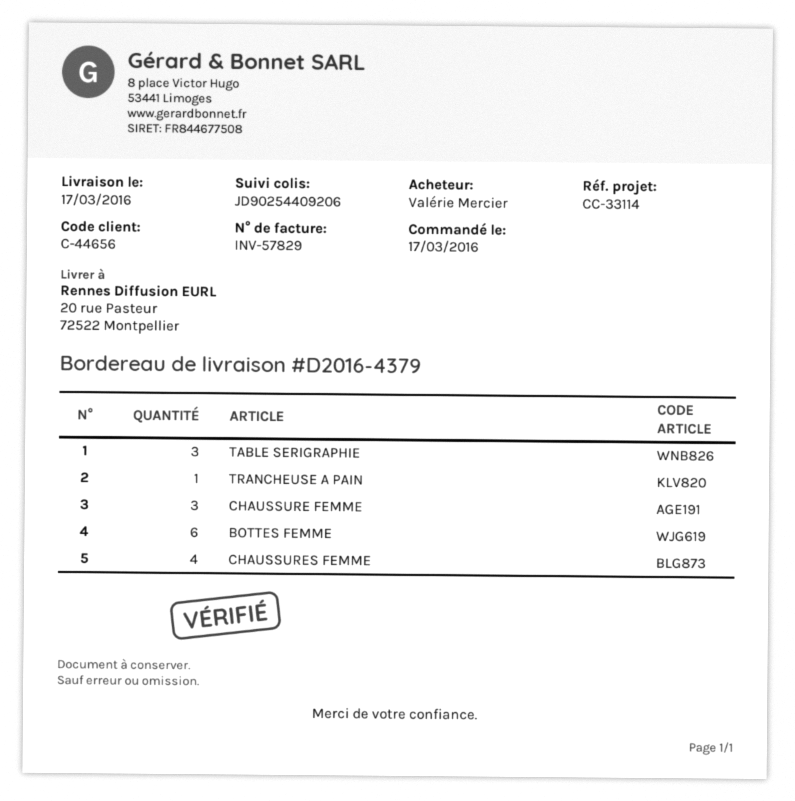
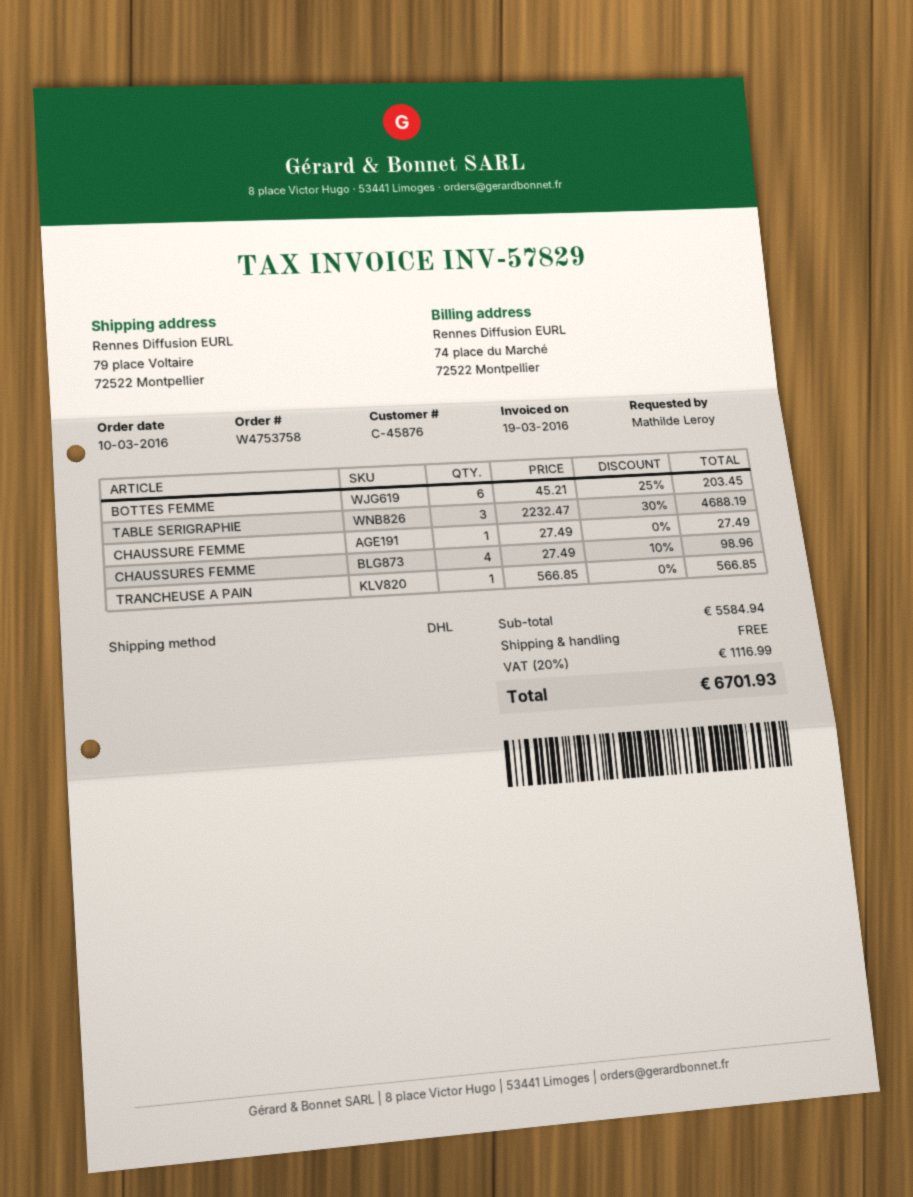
order date: 2016-03-17 -> 2016-03-10
customer number: C-44656 -> C-45876
ordered by: Valérie Mercier -> Mathilde Leroy
ship to: 20 rue Pasteur, 72522 Montpellier -> 79 place Voltaire, 72522 Montpellier
CHAUSSURE FEMME: 3 -> 1

